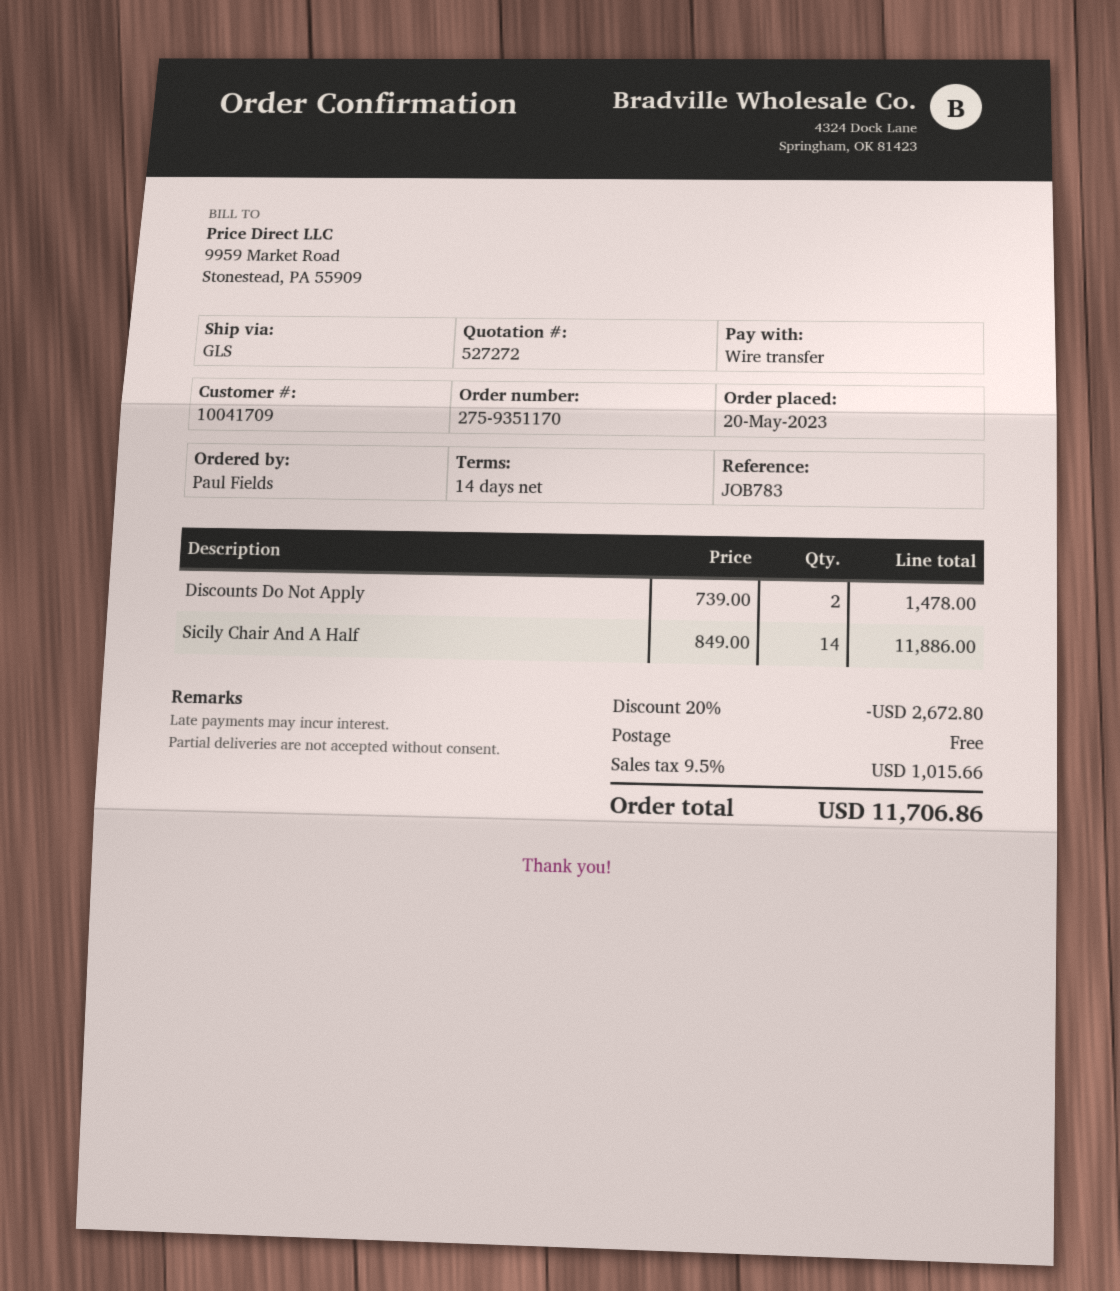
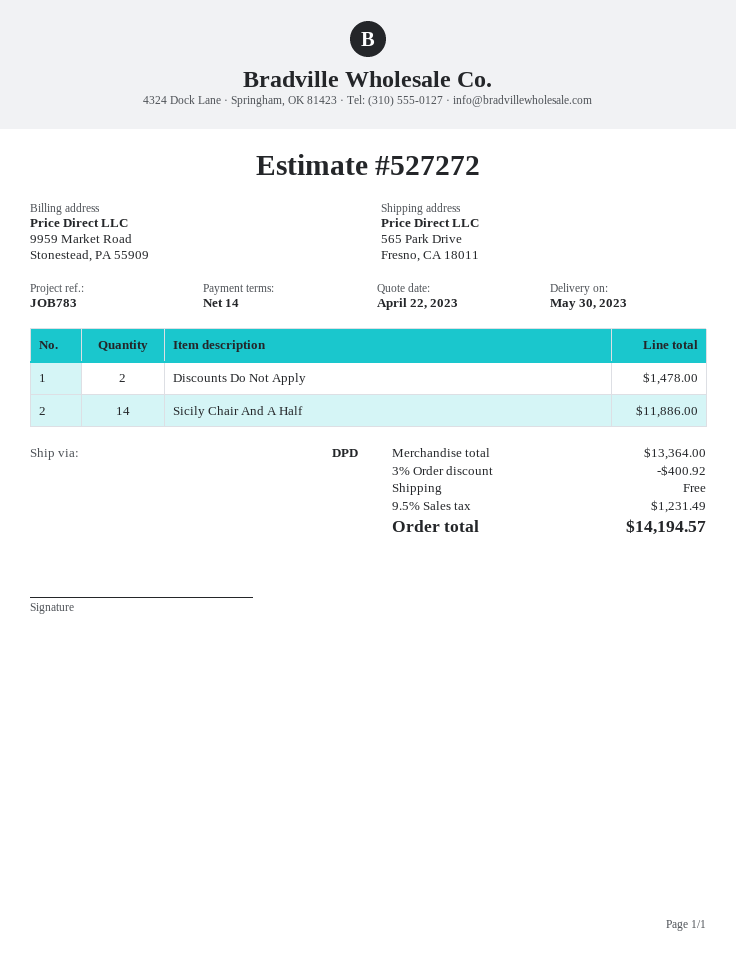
shipping method: GLS -> DPD
discount: 20% = 2672.80 -> 3% = 400.92
tax: 9.5% = 1015.66 -> 9.5% = 1231.49
total: 11706.86 -> 14194.57

